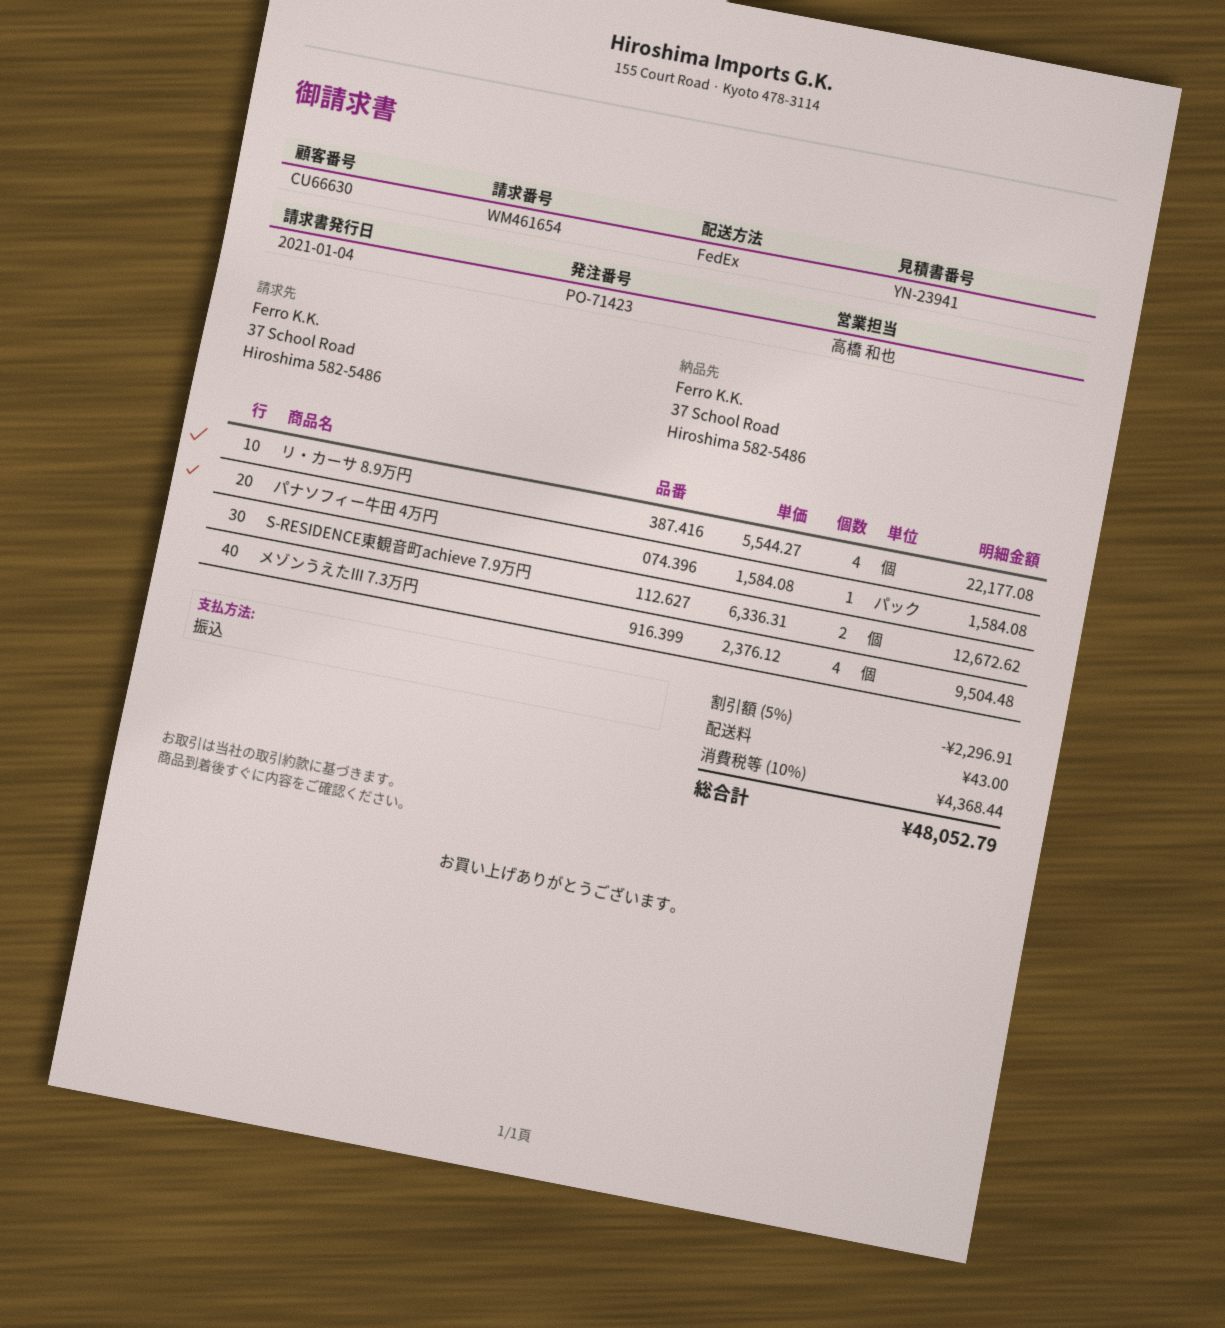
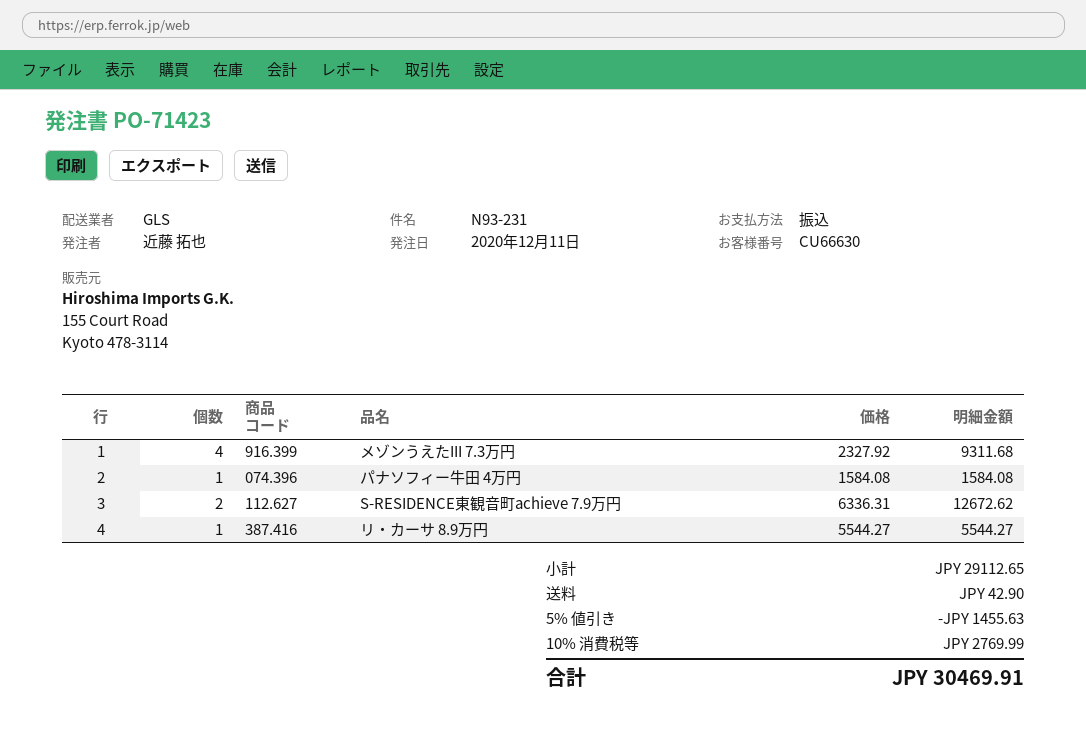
shipping method: FedEx -> GLS
リ・カーサ 8.9万円: 4 x 5544.27 = 22177.08 -> 1 x 5544.27 = 5544.27
メゾンうえたIII 7.3万円: 4 x 2376.12 = 9504.48 -> 4 x 2327.92 = 9311.68
discount: 5% = 2296.91 -> 5% = 1455.63
shipping: 43.00 -> 42.90
tax: 10% = 4368.44 -> 10% = 2769.99
total: 48052.79 -> 30469.91

